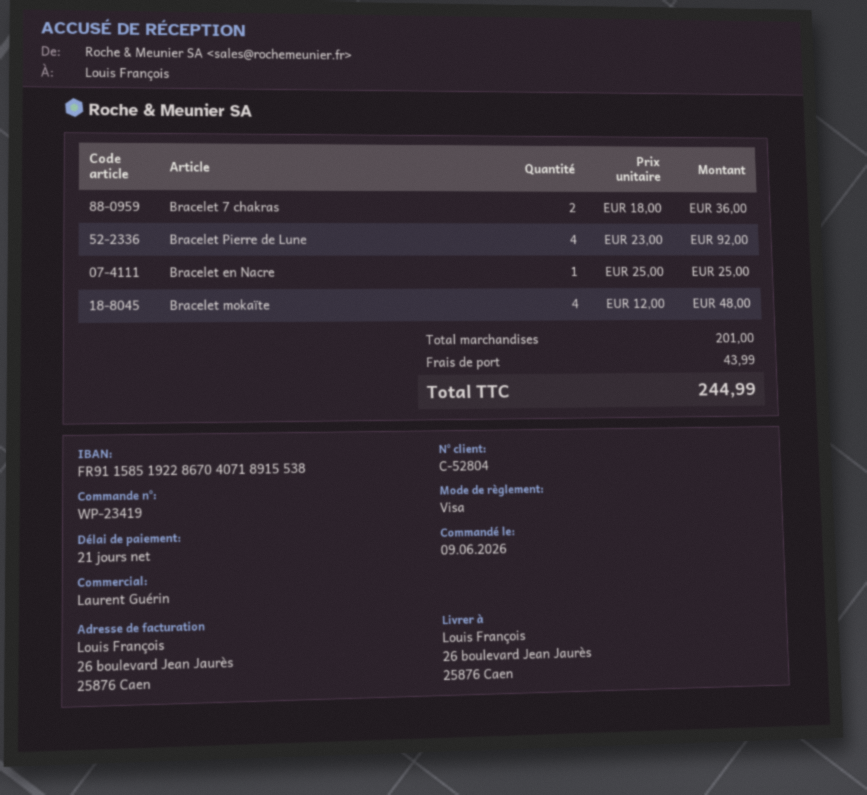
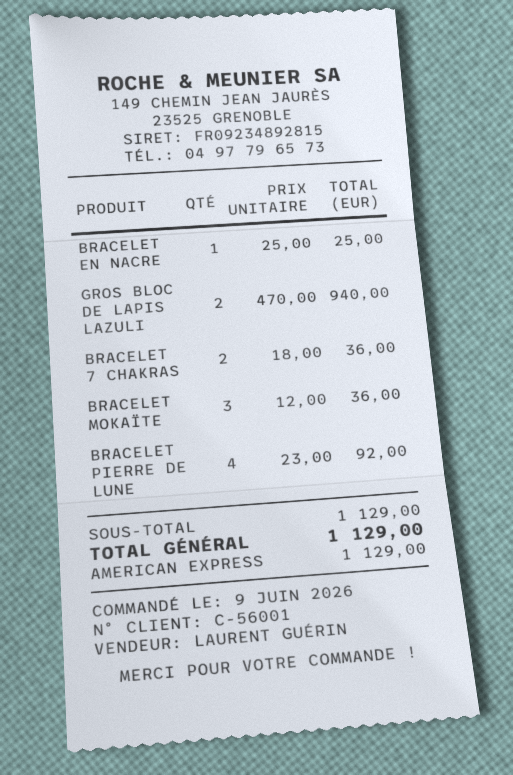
customer number: C-52804 -> C-56001
payment method: Visa -> American Express
Bracelet mokaïte: 4 x 12.00 = 48.00 -> 3 x 12.00 = 36.00
GROS BLOC DE LAPIS LAZULI: none -> 2 x 470.00 = 940.00
subtotal: 201.00 -> 1129.00
shipping: 43.99 -> none
total: 244.99 -> 1129.00

